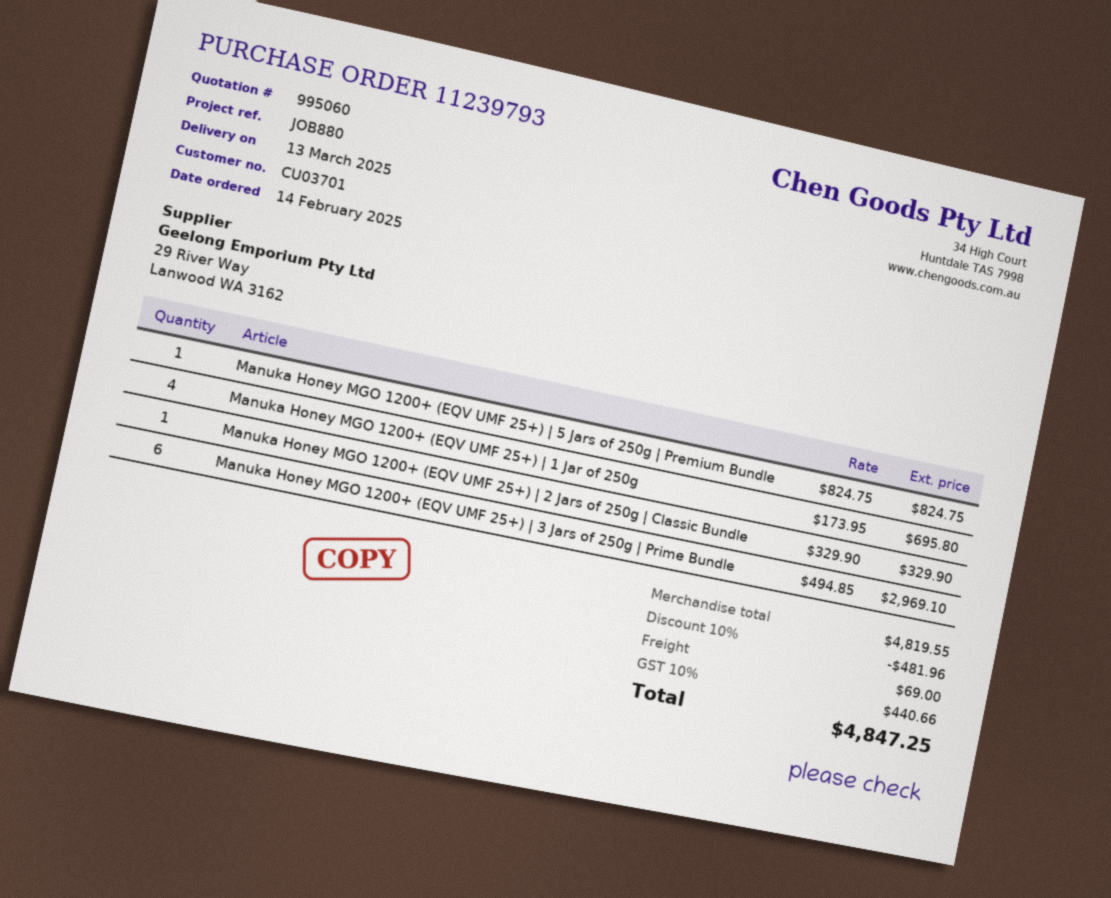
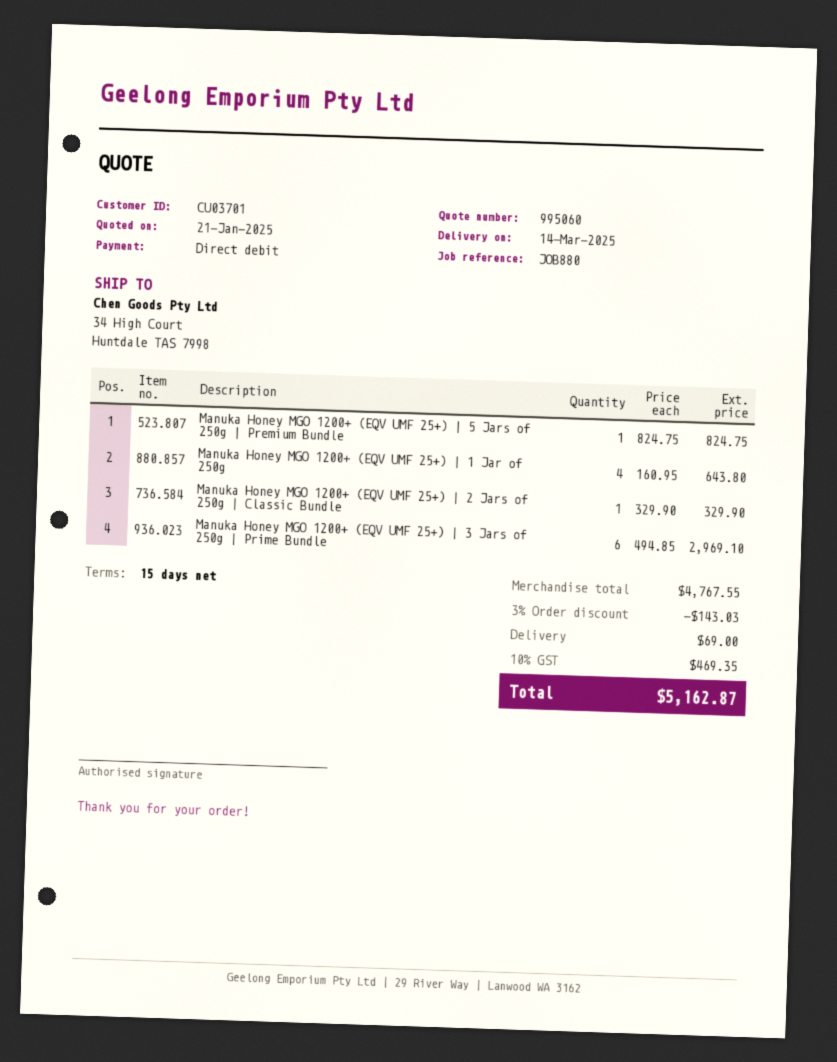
delivery date: 2025-03-13 -> 2025-03-14
Manuka Honey MGO 1200+ (EQV UMF 25+) | 1 Jar of 250g: 4 x 173.95 = 695.80 -> 4 x 160.95 = 643.80
subtotal: 4819.55 -> 4767.55
discount: 10% = 481.96 -> 3% = 143.03
tax: 10% = 440.66 -> 10% = 469.35
total: 4847.25 -> 5162.87

